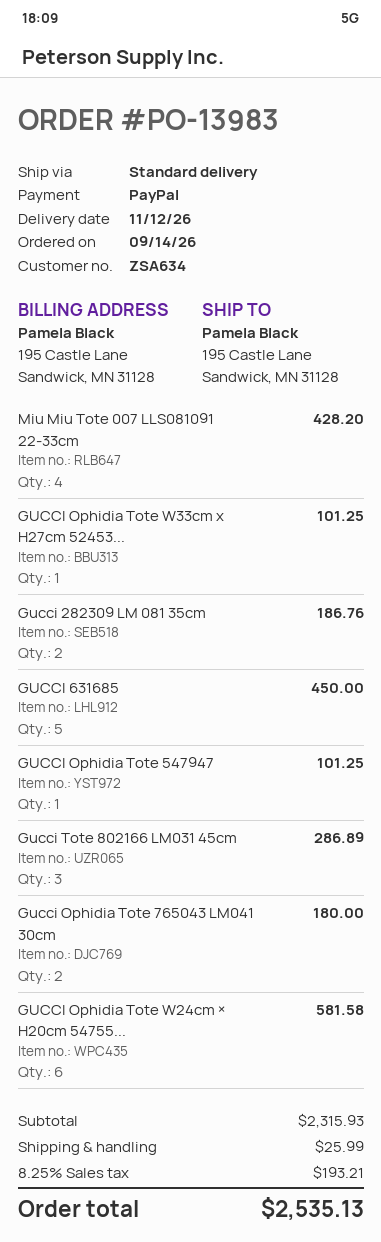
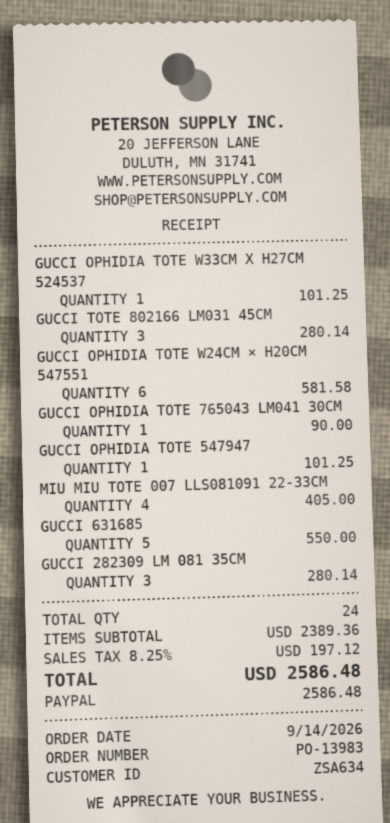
Miu Miu Tote 007 LLS081091 22-33cm: 4 for 428.20 -> 4 for 405.00
Gucci 282309 LM 081 35cm: 2 for 186.76 -> 3 for 280.14
GUCCI 631685: 5 for 450.00 -> 5 for 550.00
Gucci Tote 802166 LM031 45cm: 3 for 286.89 -> 3 for 280.14
Gucci Ophidia Tote 765043 LM041 30cm: 2 for 180.00 -> 1 for 90.00
subtotal: 2315.93 -> 2389.36
shipping: 25.99 -> none
tax: 8.25% = 193.21 -> 8.25% = 197.12
total: 2535.13 -> 2586.48

